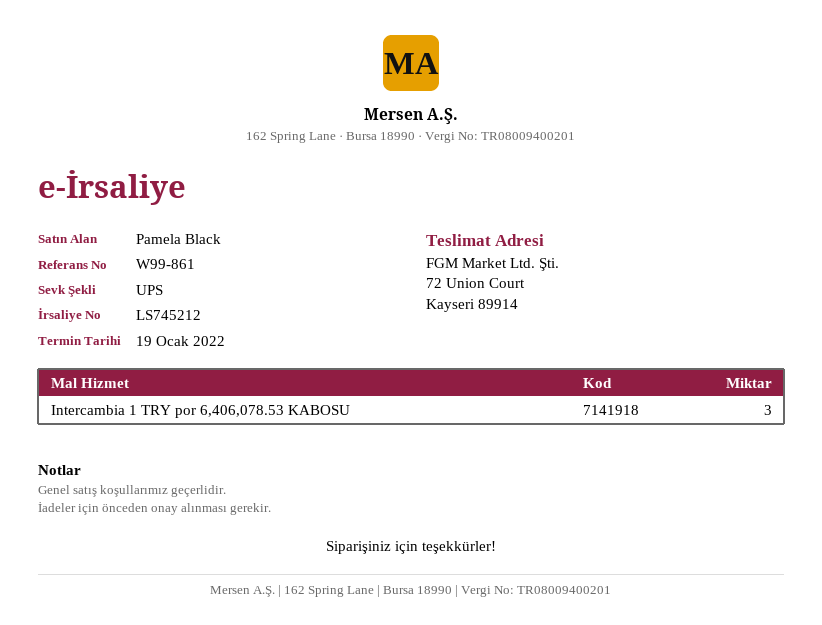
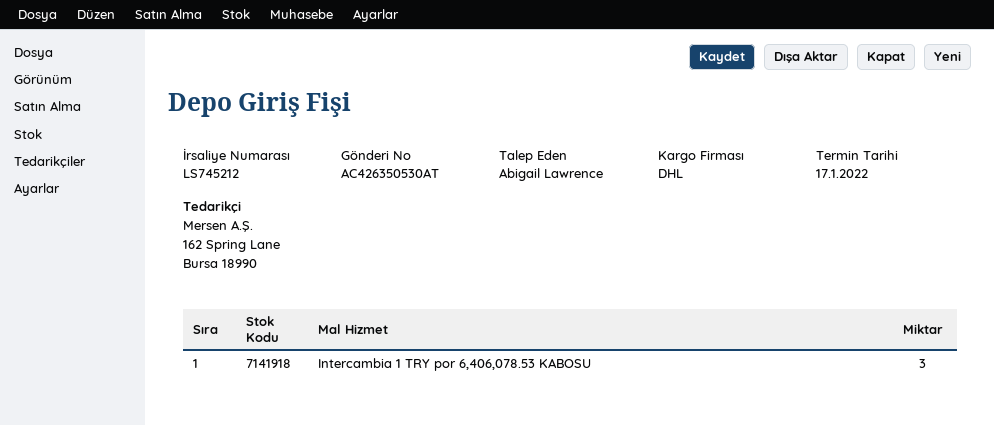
delivery date: 2022-01-19 -> 2022-01-17
ordered by: Pamela Black -> Abigail Lawrence
shipping method: UPS -> DHL

